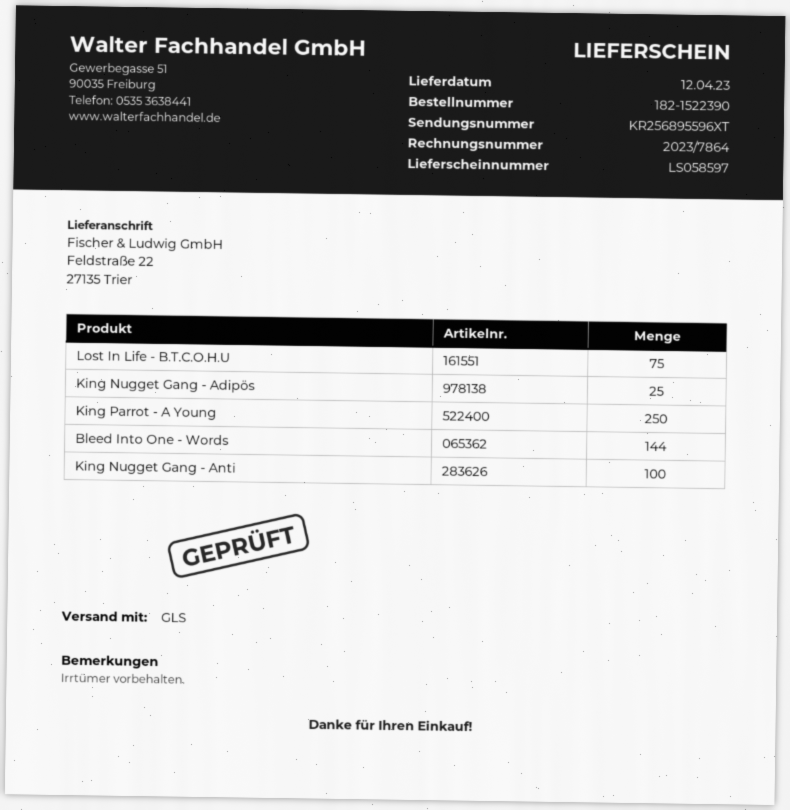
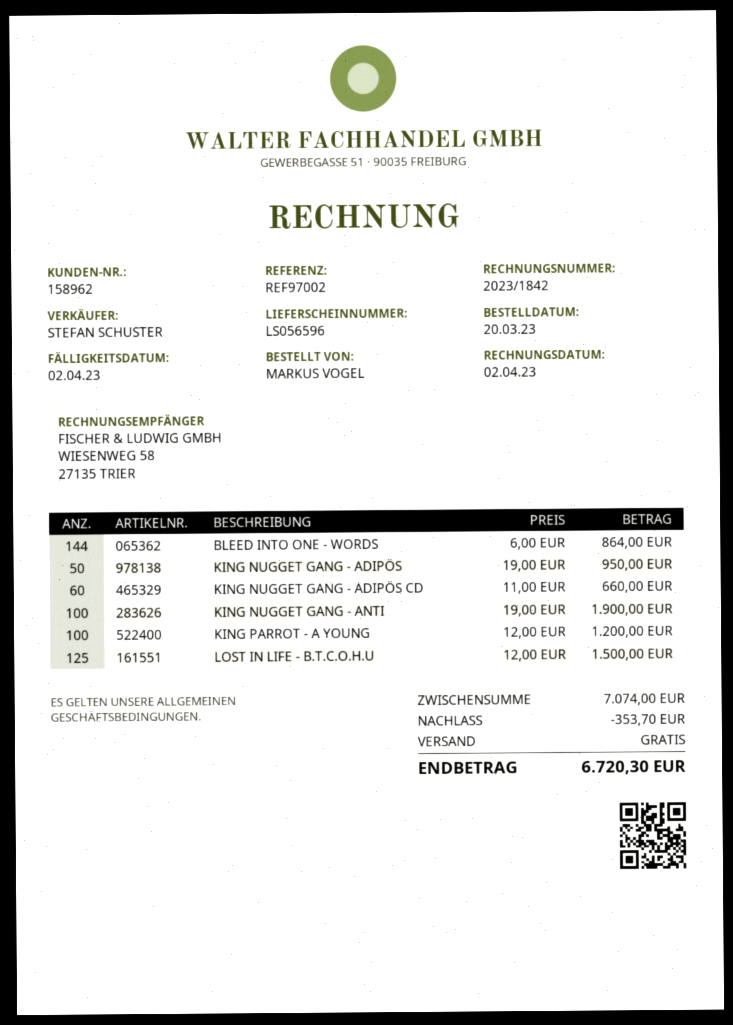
delivery note number: LS058597 -> LS056596
invoice number: 2023/7864 -> 2023/1842
Lost In Life - B.T.C.O.H.U: 75 -> 125
King Nugget Gang - Adipös: 25 -> 50
King Parrot - A Young: 250 -> 100
KING NUGGET GANG - ADIPÖS CD: none -> 60

